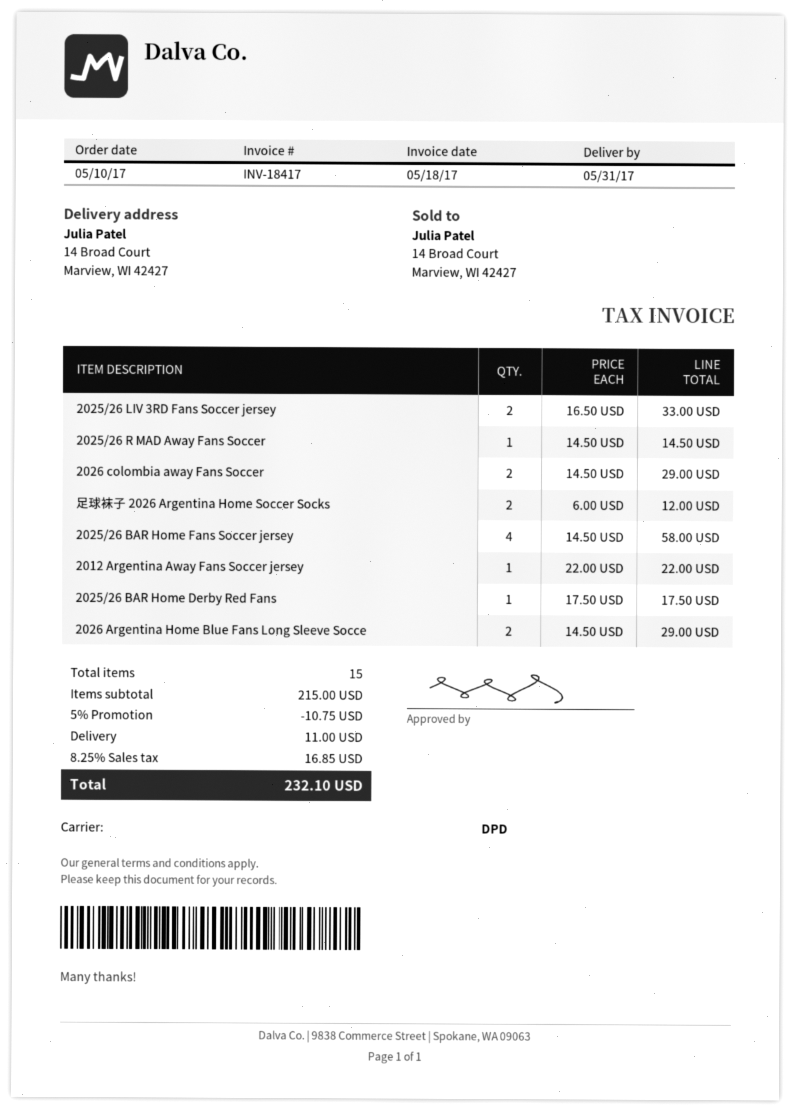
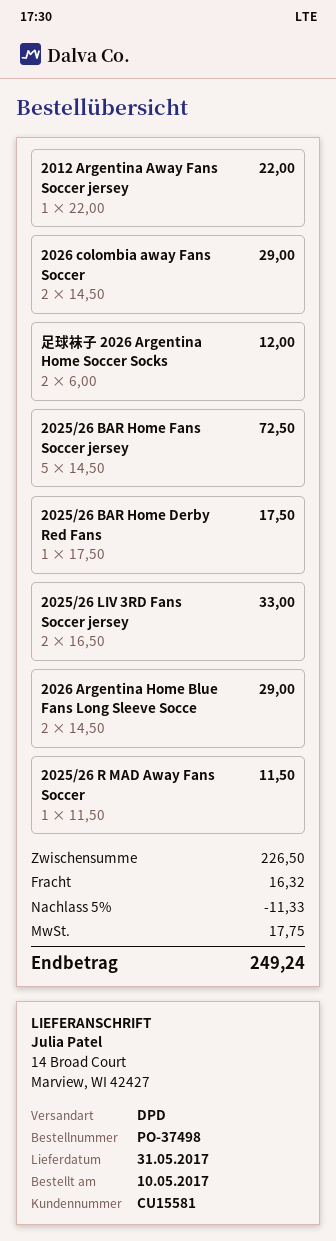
2025/26 R MAD Away Fans Soccer: 1 x 14.50 = 14.50 -> 1 x 11.50 = 11.50
2025/26 BAR Home Fans Soccer jersey: 4 x 14.50 = 58.00 -> 5 x 14.50 = 72.50
subtotal: 215.00 -> 226.50
discount: 5% = 10.75 -> 5% = 11.33
shipping: 11.00 -> 16.32
tax: 16.85 -> 17.75
total: 232.10 -> 249.24

